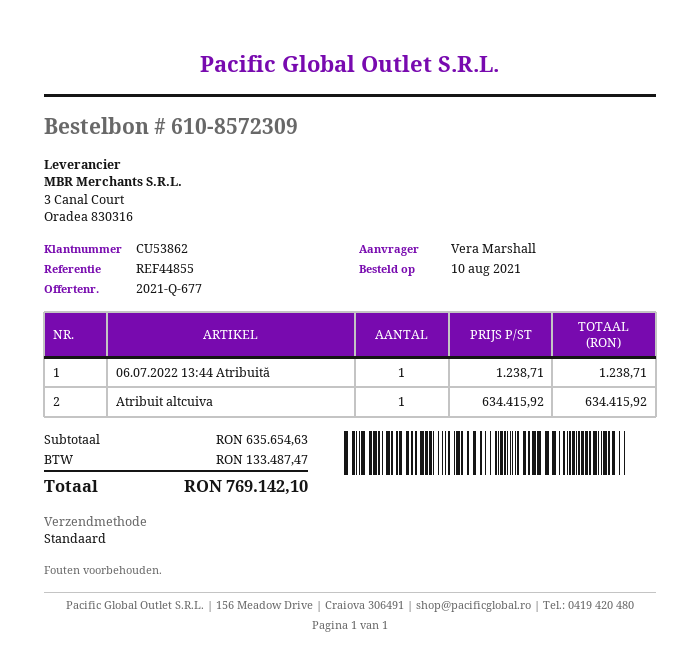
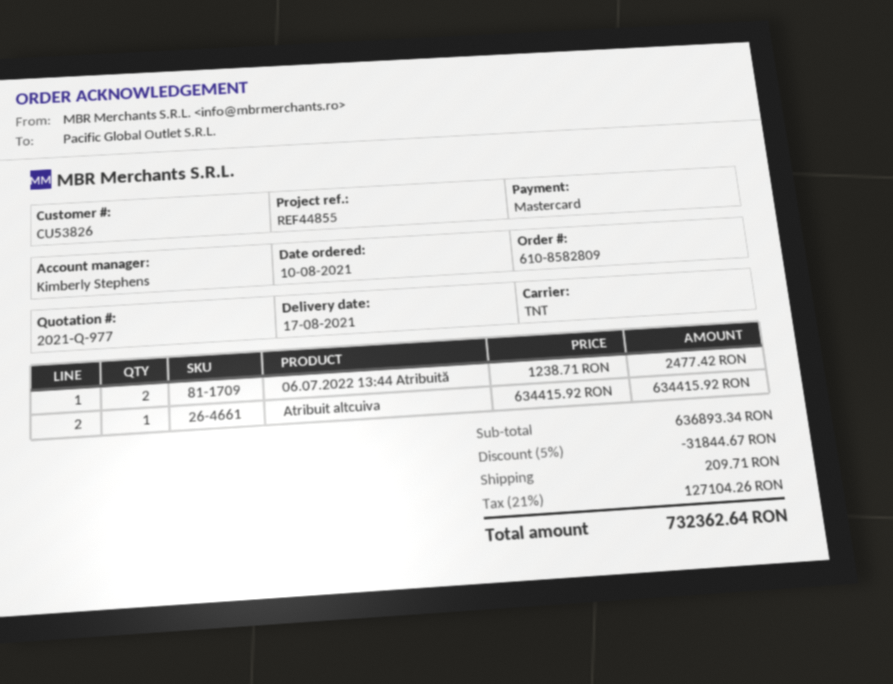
quote number: 2021-Q-677 -> 2021-Q-977
order number: 610-8572309 -> 610-8582809
customer number: CU53862 -> CU53826
shipping method: standard -> TNT
06.07.2022 13:44 Atribuită: 1 x 1238.71 = 1238.71 -> 2 x 1238.71 = 2477.42
subtotal: 635654.63 -> 636893.34
discount: none -> 5% = 31844.67
shipping: none -> 209.71
tax: 133487.47 -> 127104.26
total: 769142.10 -> 732362.64

